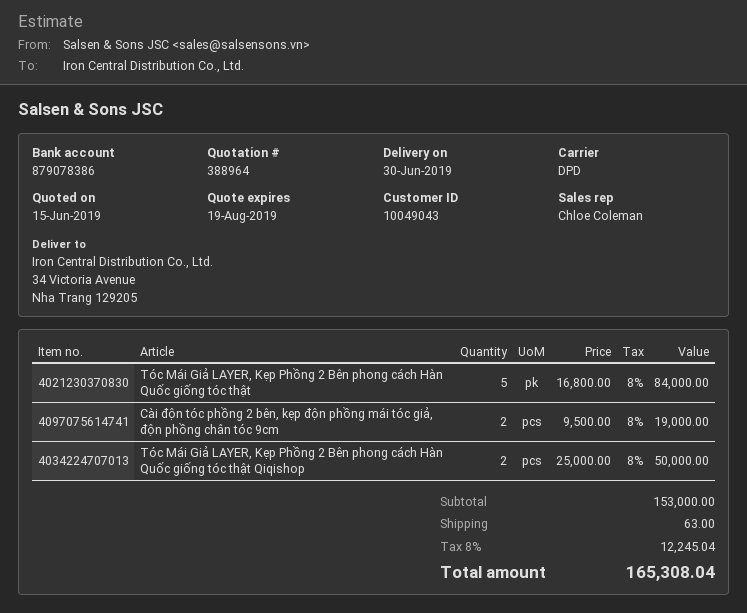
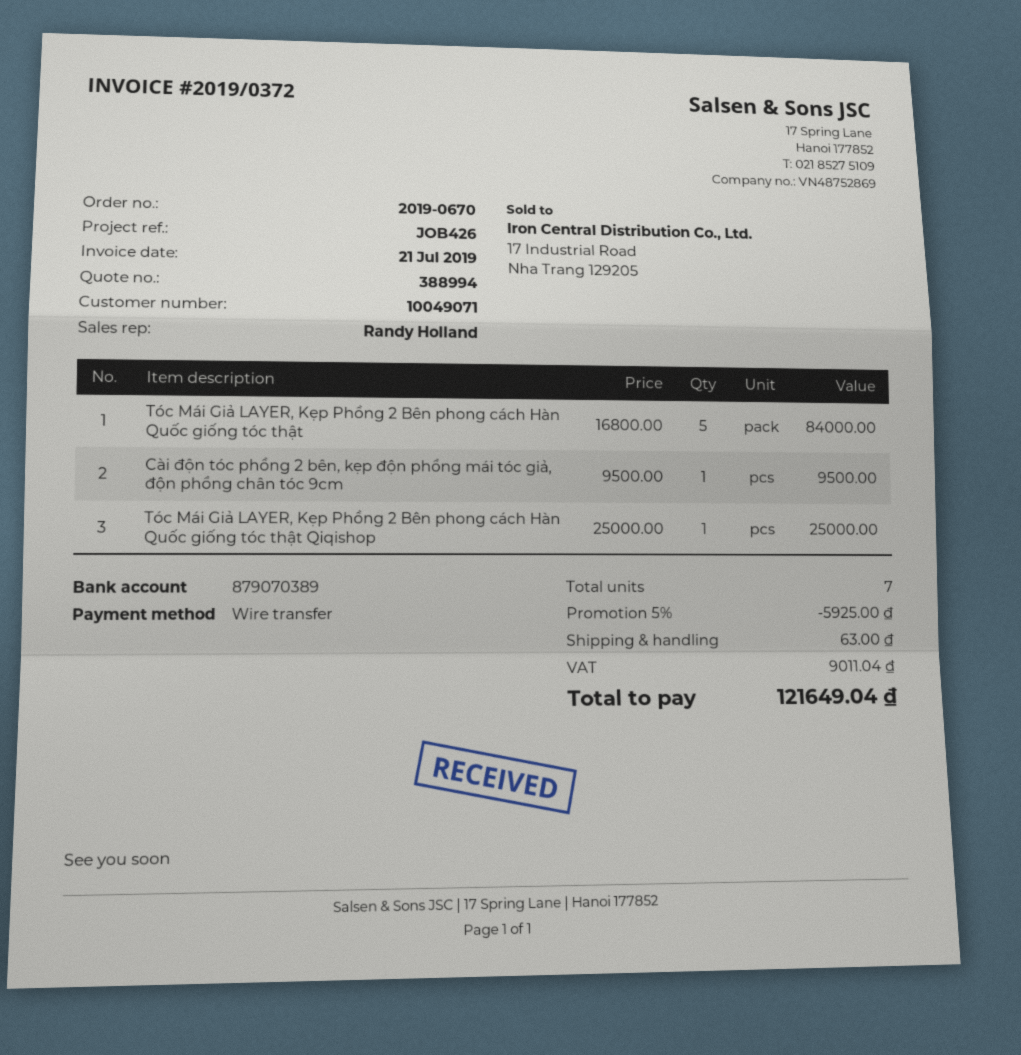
quote number: 388964 -> 388994
customer number: 10049043 -> 10049071
sales rep: Chloe Coleman -> Randy Holland
bank account: 879078386 -> 879070389
Cài độn tóc phồng 2 bên, kẹp độn phồng mái tóc giả, độn phồng chân tóc 9cm: 2 x 9500.00 = 19000.00 -> 1 x 9500.00 = 9500.00
Tóc Mái Giả LAYER, Kẹp Phồng 2 Bên phong cách Hàn Quốc giống tóc thật Qiqishop: 2 x 25000.00 = 50000.00 -> 1 x 25000.00 = 25000.00
discount: none -> 5% = 5925.00
tax: 12245.04 -> 9011.04
total: 165308.04 -> 121649.04

